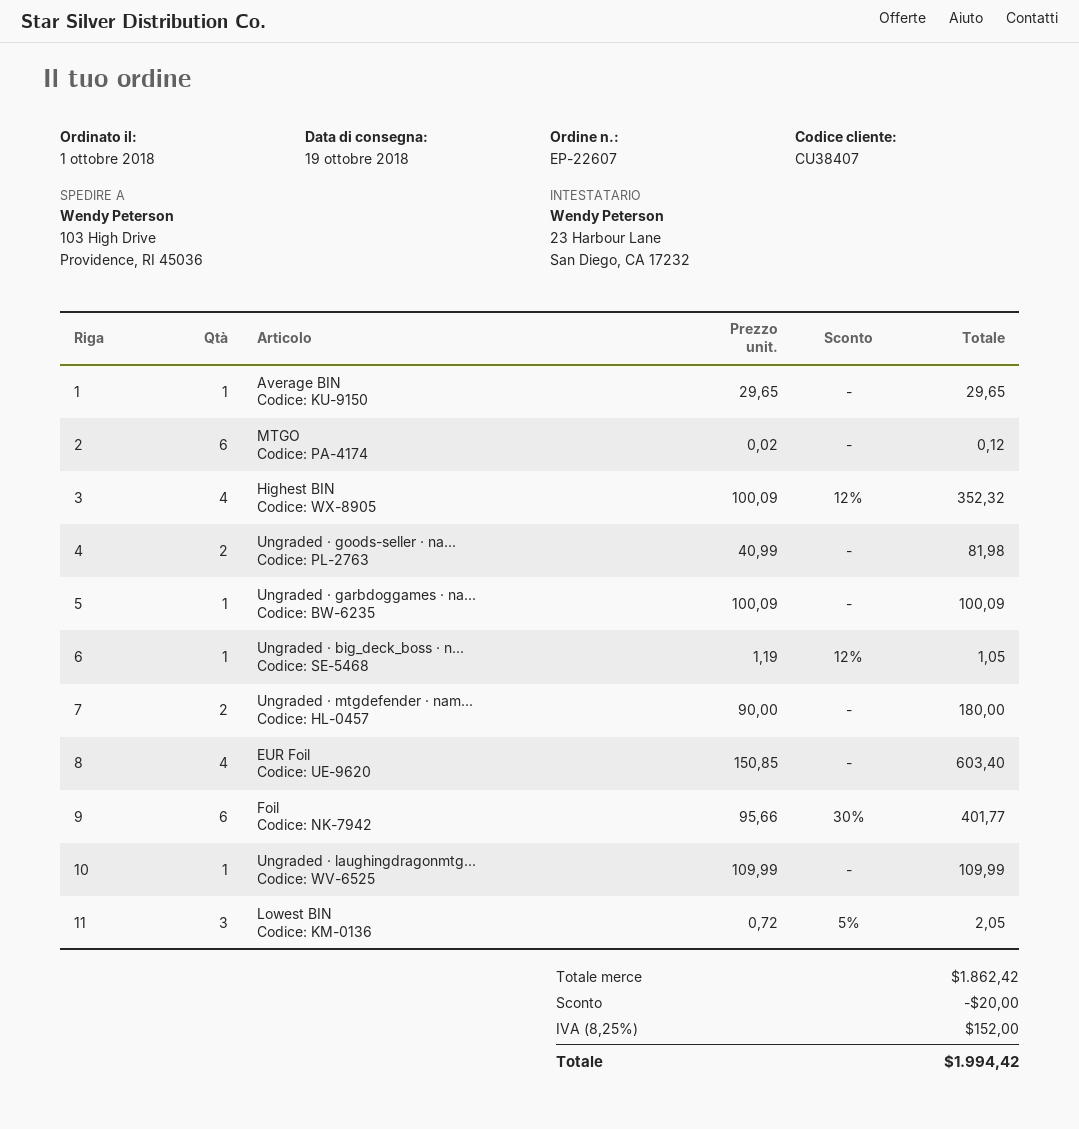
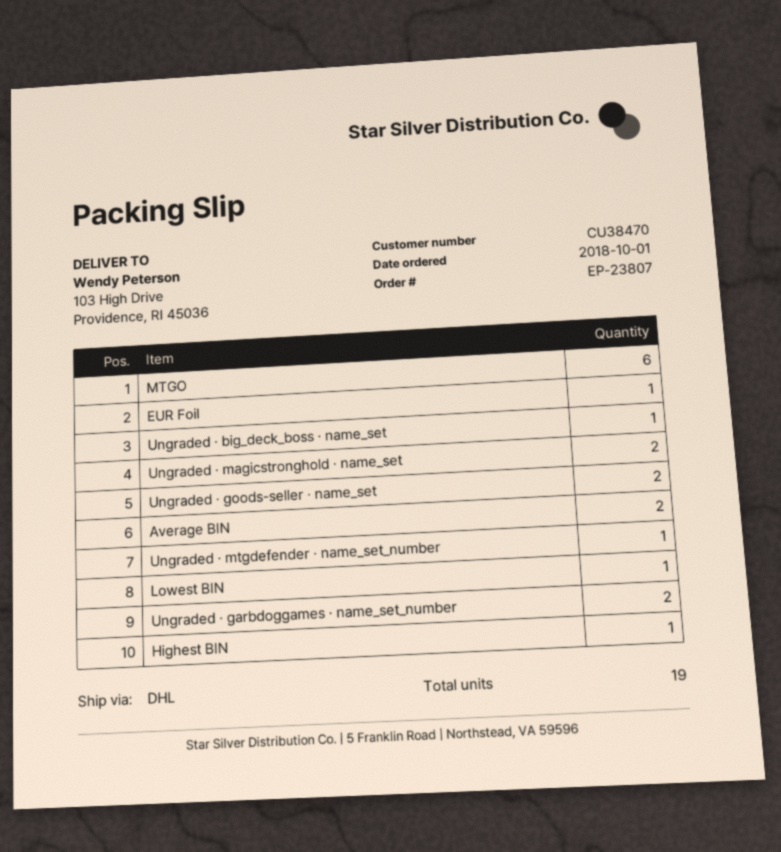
order number: EP-22607 -> EP-23807
customer number: CU38407 -> CU38470
Average BIN: 1 -> 2
Highest BIN: 4 -> 1
Ungraded · garbdoggames · na...: 1 -> 2
Ungraded · mtgdefender · nam...: 2 -> 1
EUR Foil: 4 -> 1
Foil: 6 -> none
Ungraded · laughingdragonmtg...: 1 -> none
Lowest BIN: 3 -> 1
Ungraded · magicstronghold · name_set: none -> 2

